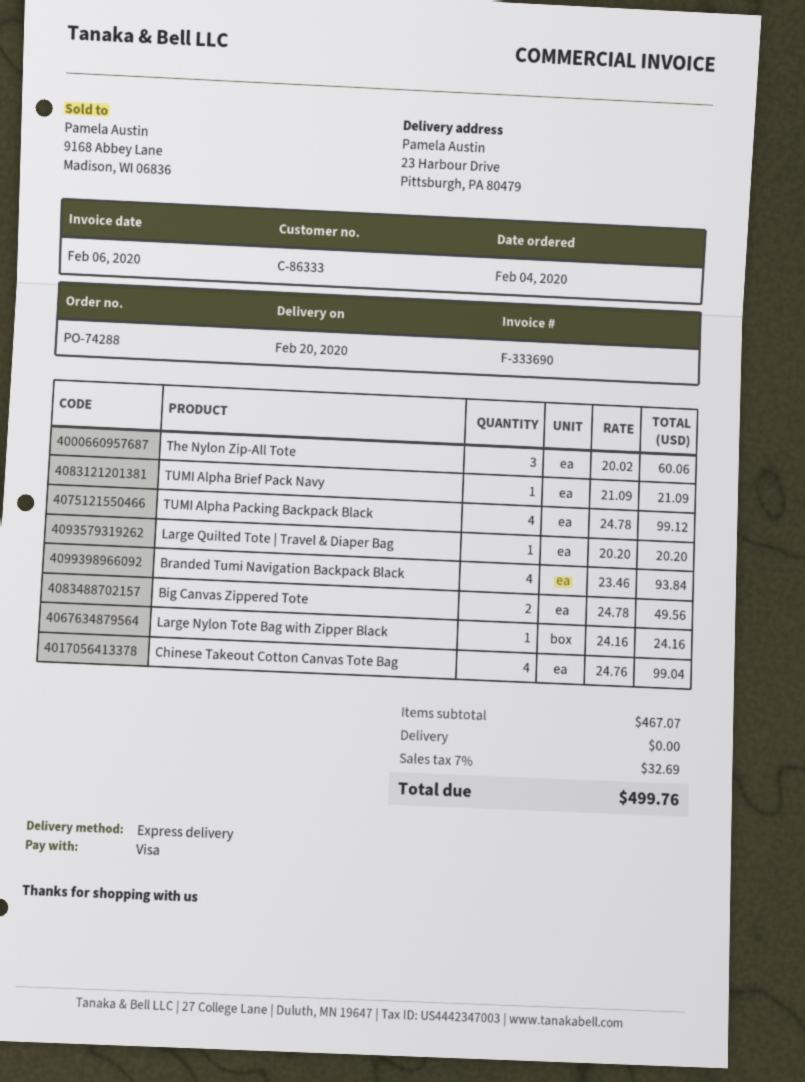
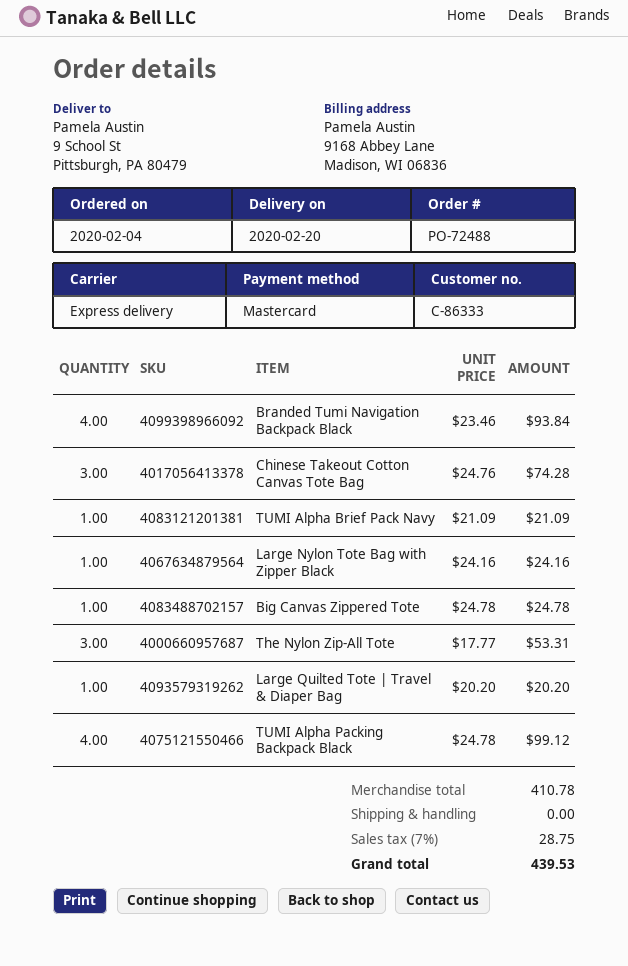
order number: PO-74288 -> PO-72488
payment method: Visa -> Mastercard
ship to: 23 Harbour Drive, Pittsburgh, PA 80479 -> 9 School St, Pittsburgh, PA 80479
The Nylon Zip-All Tote: 3 x 20.02 = 60.06 -> 3 x 17.77 = 53.31
Big Canvas Zippered Tote: 2 x 24.78 = 49.56 -> 1 x 24.78 = 24.78
Chinese Takeout Cotton Canvas Tote Bag: 4 x 24.76 = 99.04 -> 3 x 24.76 = 74.28
subtotal: 467.07 -> 410.78
tax: 7% = 32.69 -> 7% = 28.75
total: 499.76 -> 439.53

